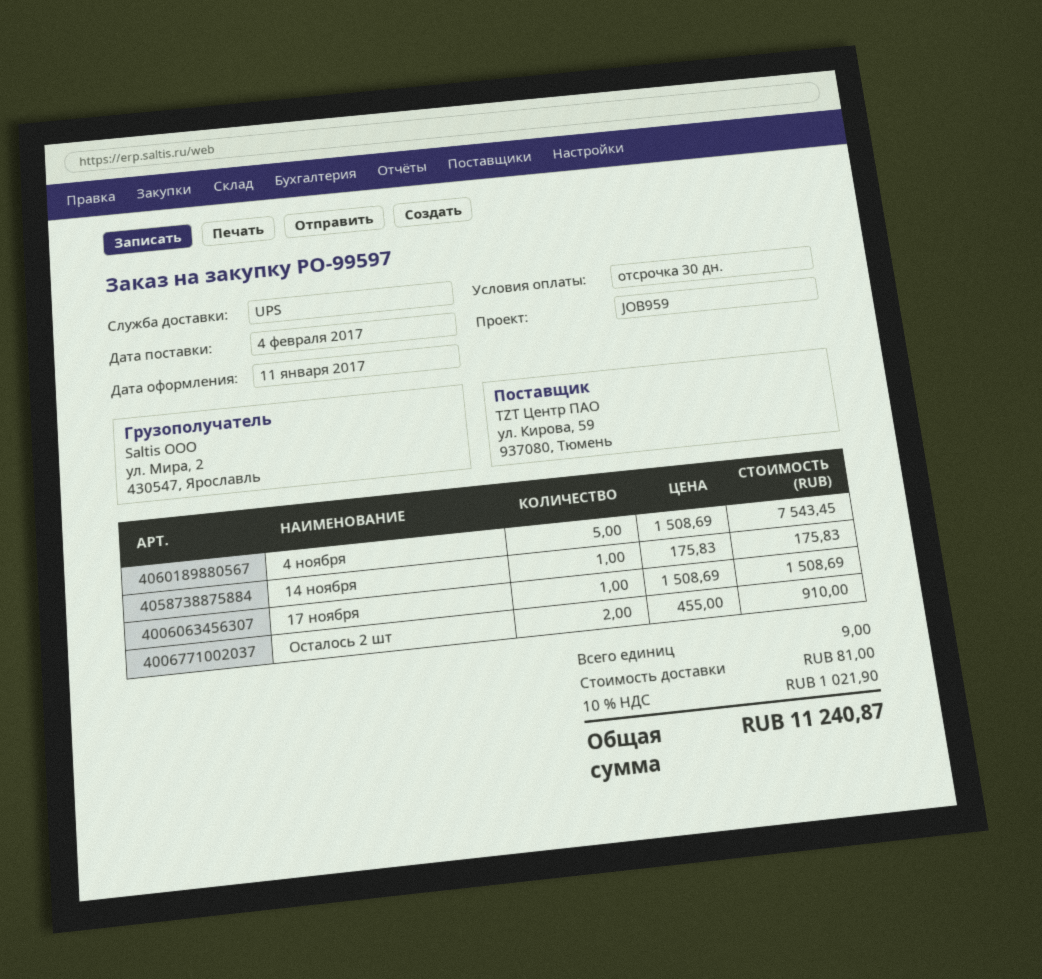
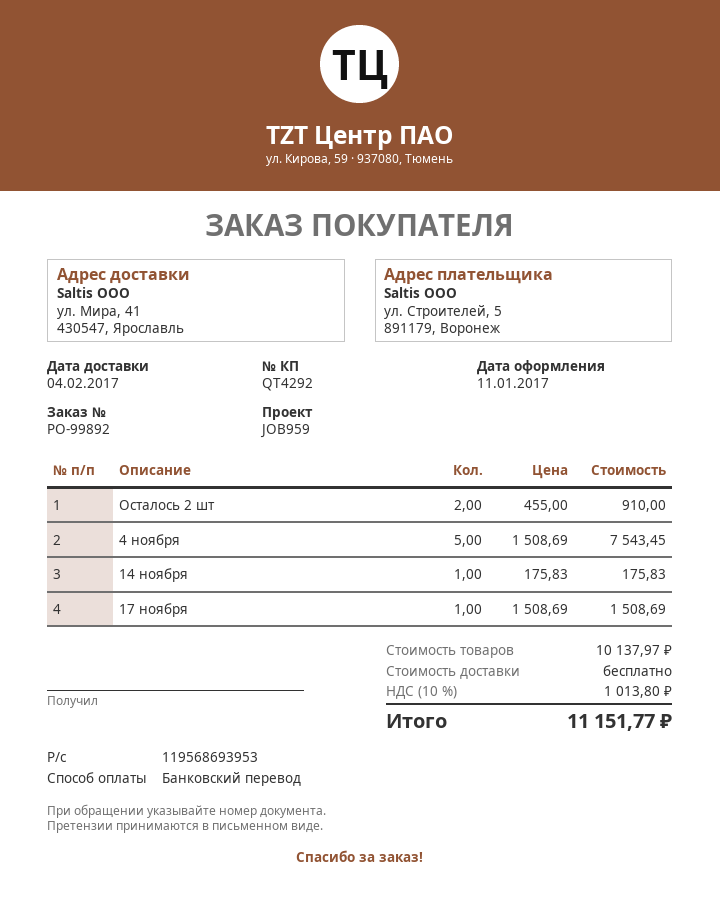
order number: PO-99597 -> PO-99892
ship to: ул. Мира, 2, 430547, Ярославль -> ул. Мира, 41, 430547, Ярославль
shipping: 81.00 -> 0.00
tax: 10% = 1021.90 -> 10% = 1013.80
total: 11240.87 -> 11151.77

